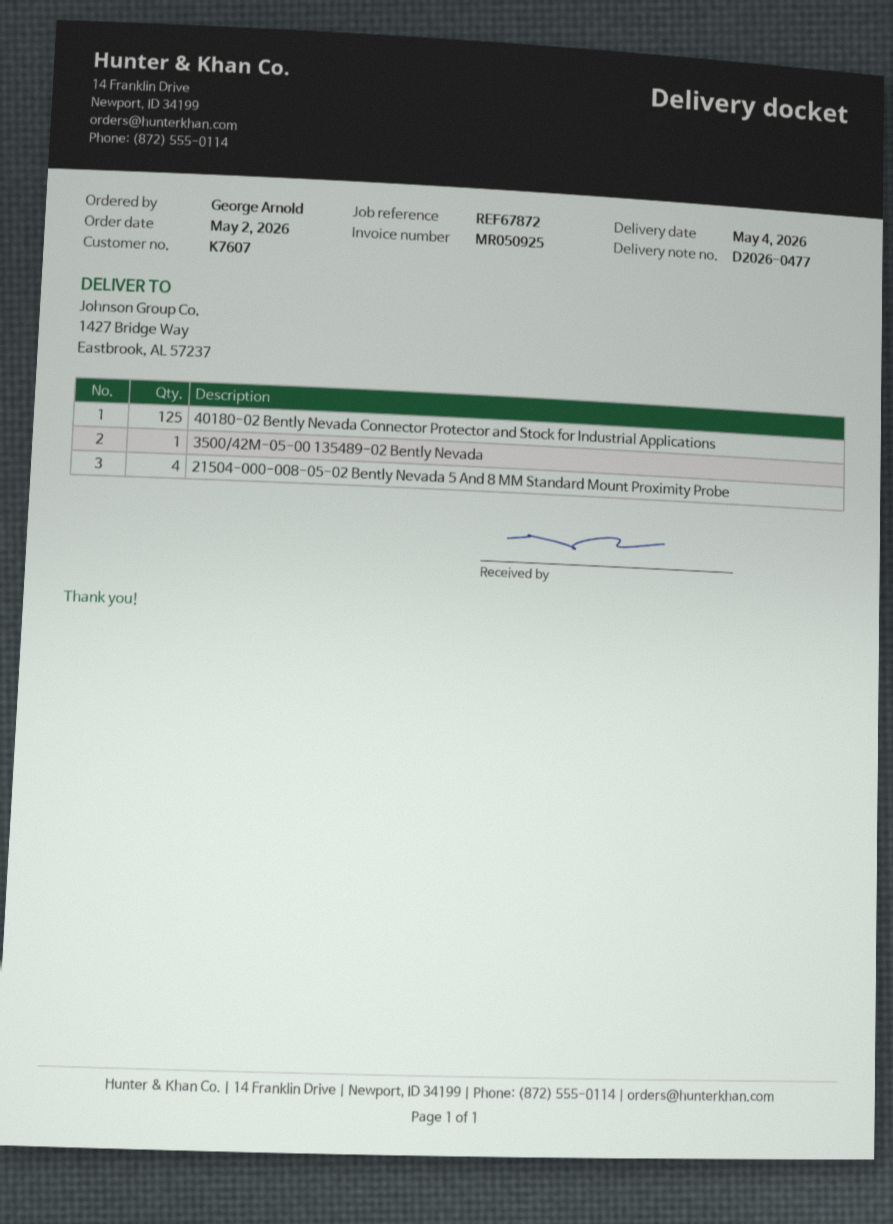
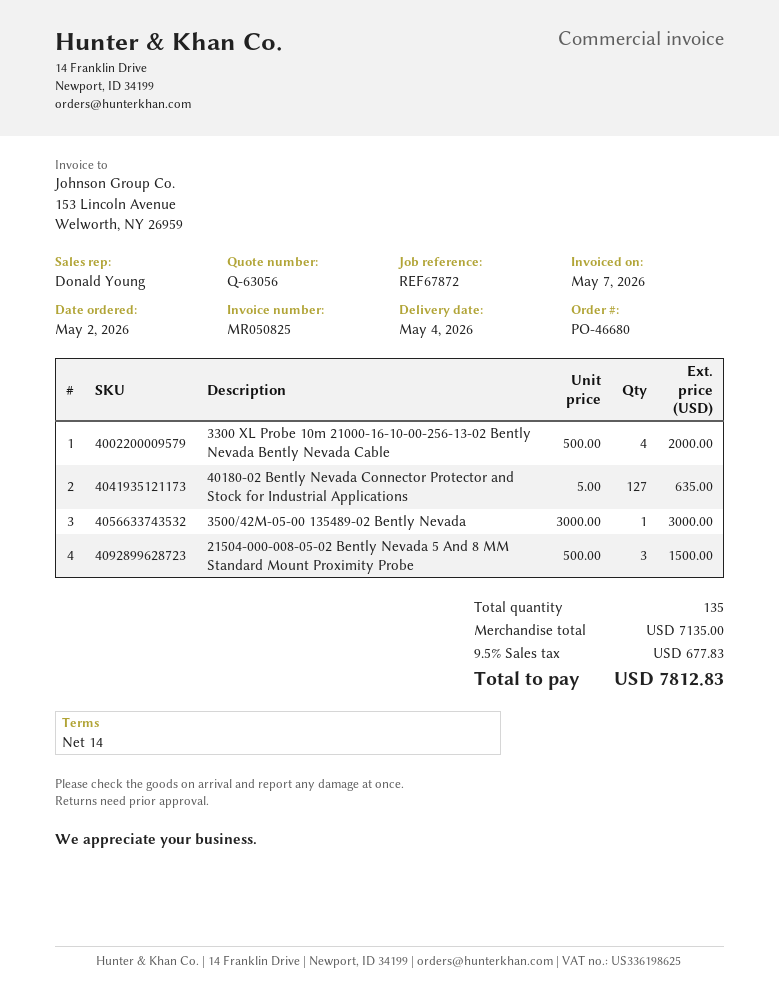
invoice number: MR050925 -> MR050825
40180-02 Bently Nevada Connector Protector and Stock for Industrial Applications: 125 -> 127
21504-000-008-05-02 Bently Nevada 5 And 8 MM Standard Mount Proximity Probe: 4 -> 3
3300 XL Probe 10m 21000-16-10-00-256-13-02 Bently Nevada Bently Nevada Cable: none -> 4

